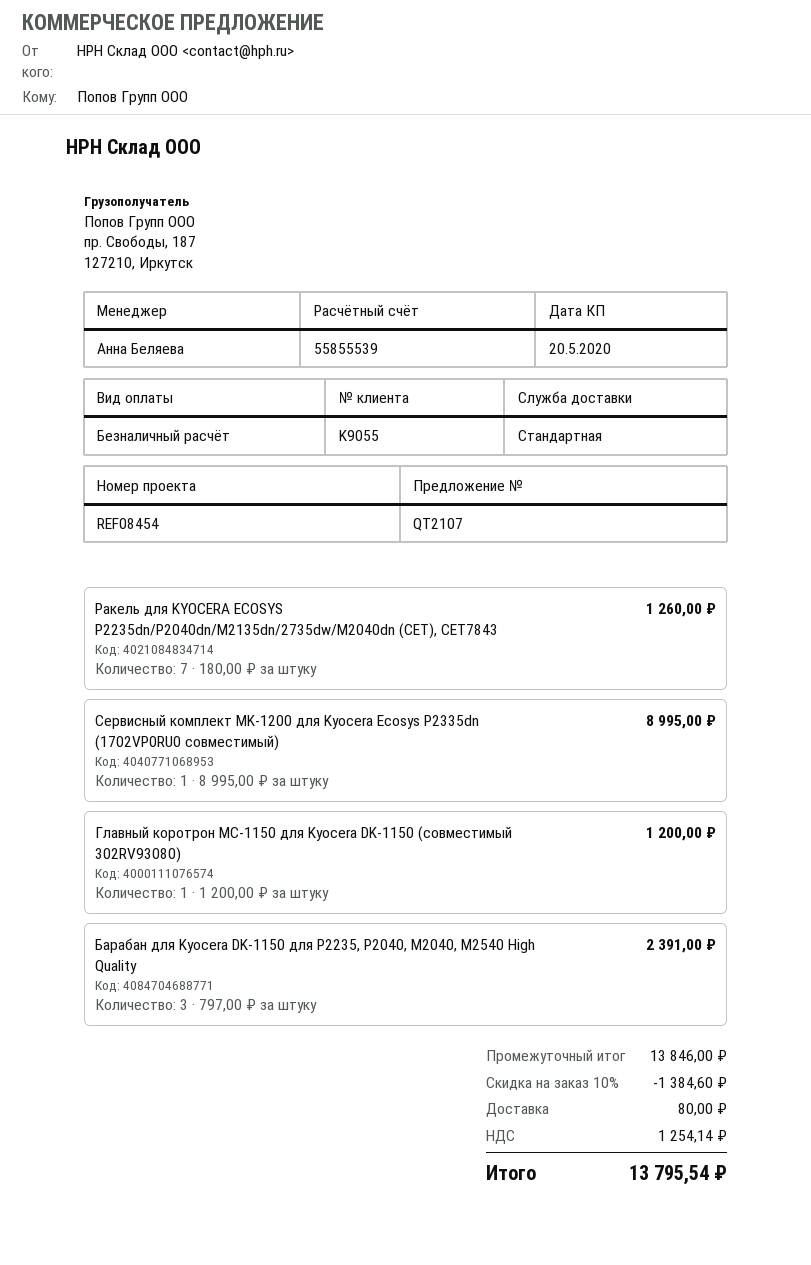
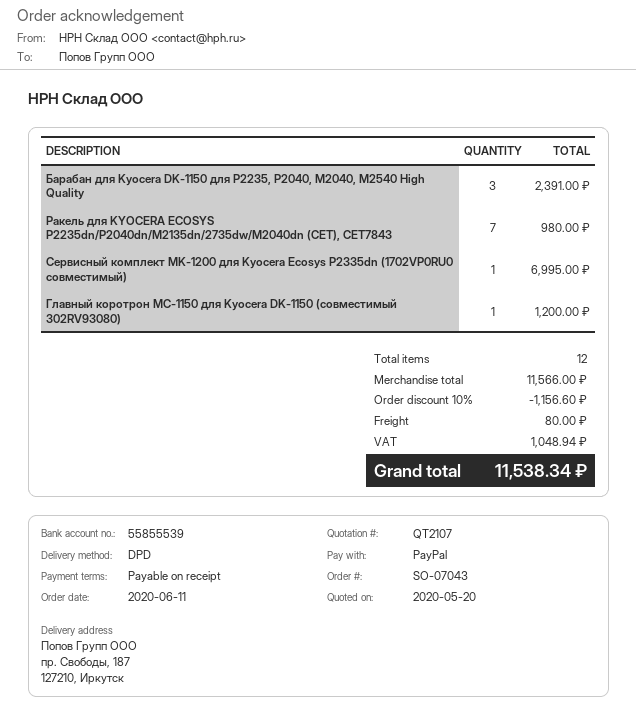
payment method: bank transfer -> PayPal
shipping method: standard -> DPD
Ракель для KYOCERA ECOSYS P2235dn/P2040dn/M2135dn/2735dw/M2040dn (CET), CET7843: 7 for 1260.00 -> 7 for 980.00
Сервисный комплект MK-1200 для Kyocera Ecosys P2335dn (1702VP0RU0 совместимый): 1 for 8995.00 -> 1 for 6995.00
subtotal: 13846.00 -> 11566.00
discount: 10% = 1384.60 -> 10% = 1156.60
tax: 1254.14 -> 1048.94
total: 13795.54 -> 11538.34

